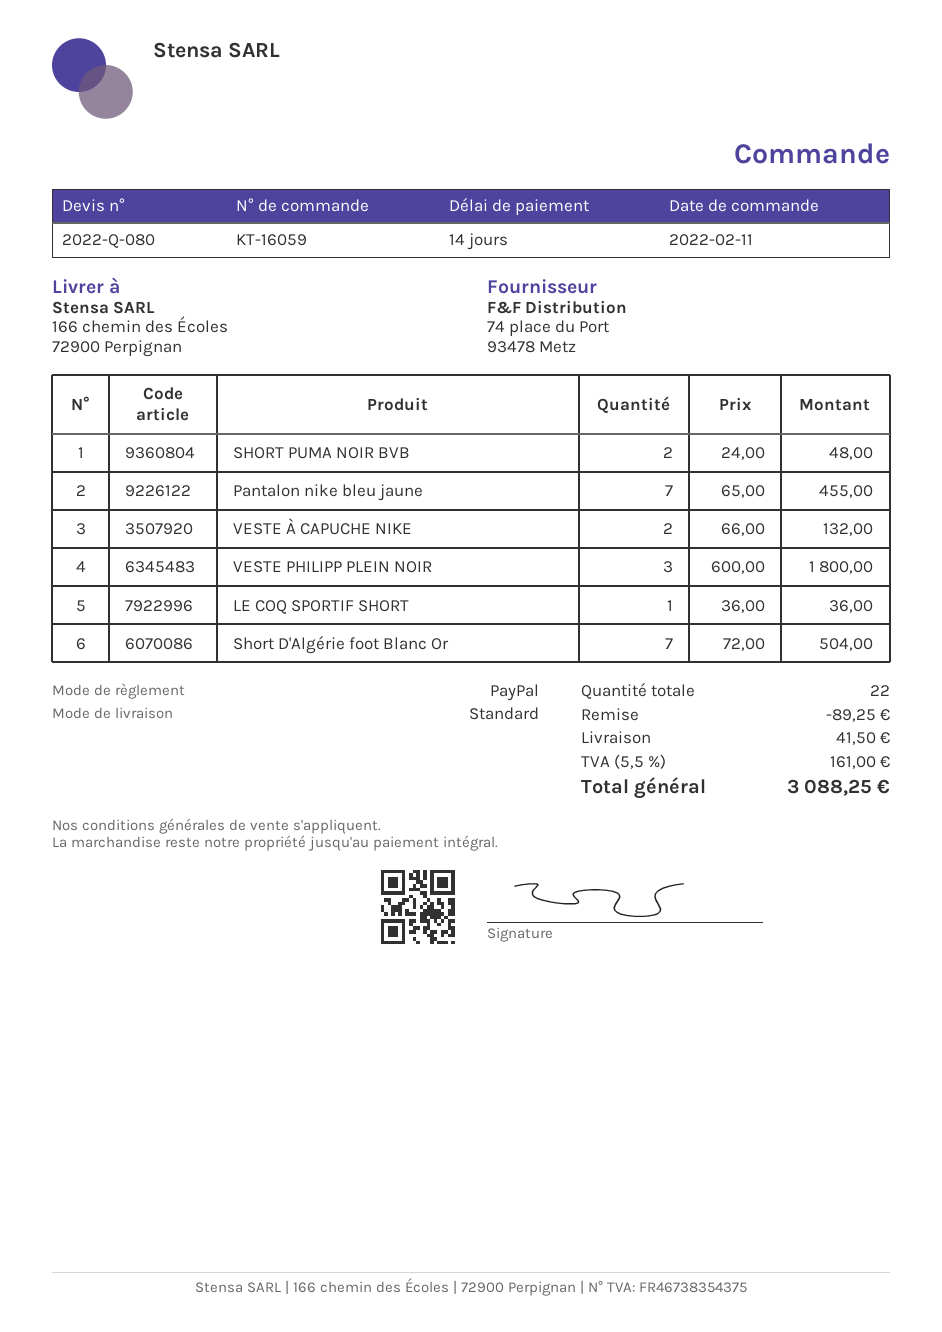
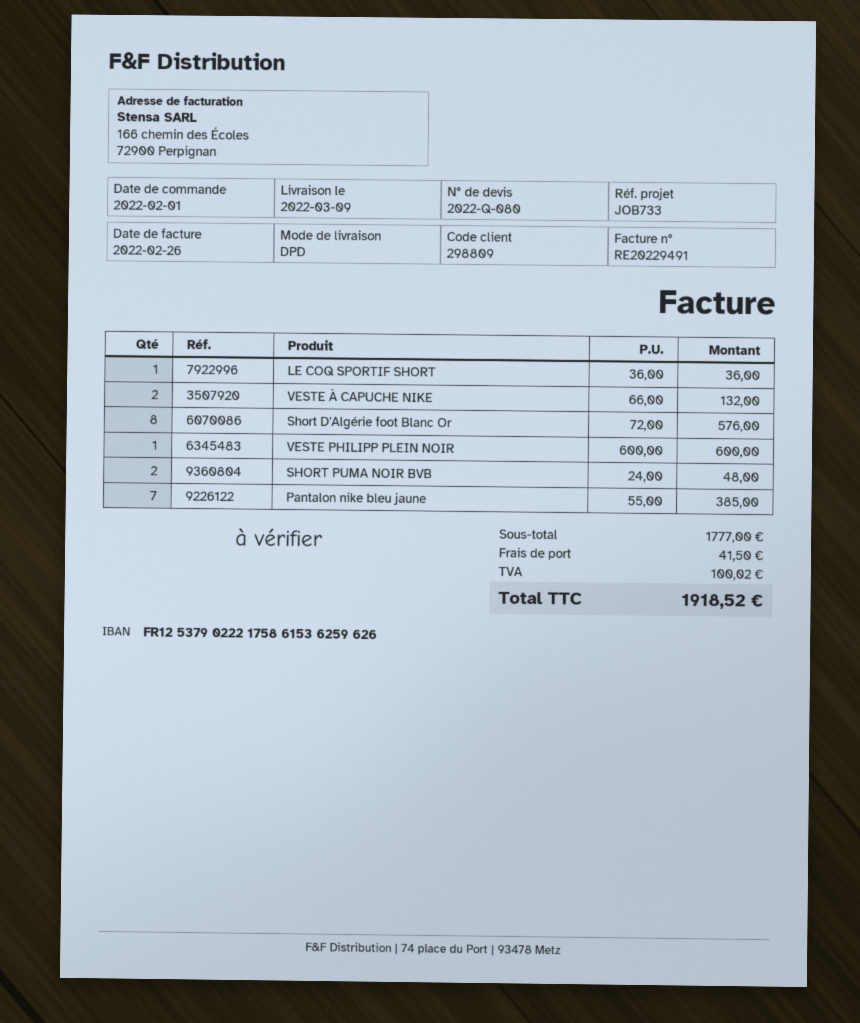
order date: 2022-02-11 -> 2022-02-01
shipping method: standard -> DPD
Pantalon nike bleu jaune: 7 x 65.00 = 455.00 -> 7 x 55.00 = 385.00
VESTE PHILIPP PLEIN NOIR: 3 x 600.00 = 1800.00 -> 1 x 600.00 = 600.00
Short D'Algérie foot Blanc Or: 7 x 72.00 = 504.00 -> 8 x 72.00 = 576.00
discount: 89.25 -> none
tax: 161.00 -> 100.02
total: 3088.25 -> 1918.52

